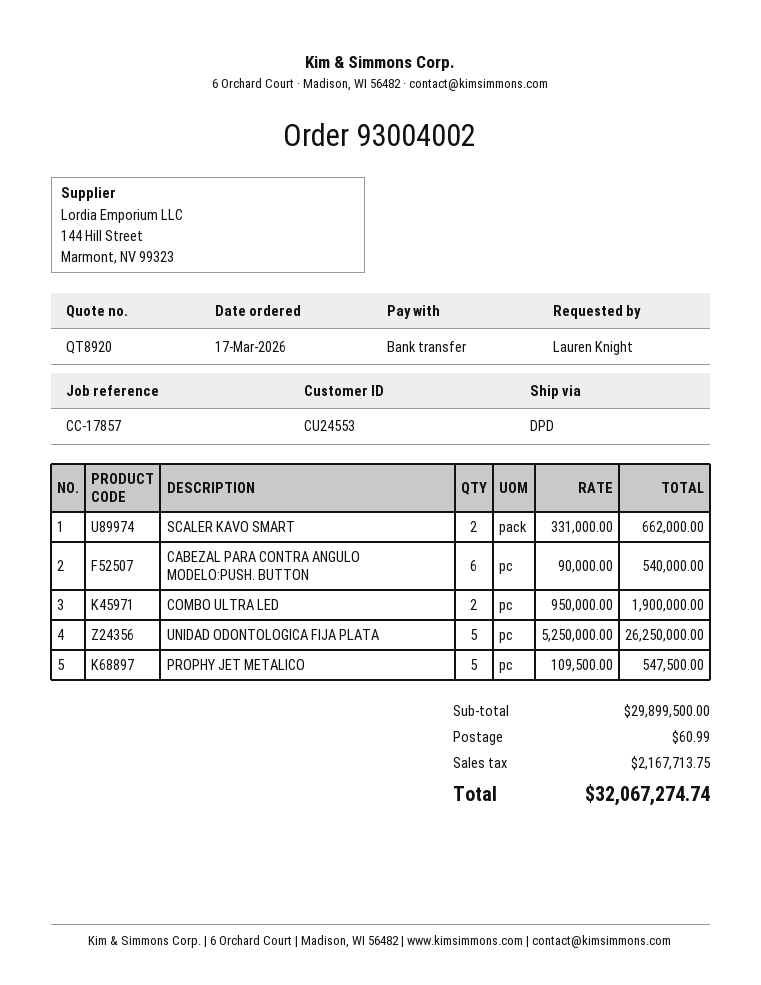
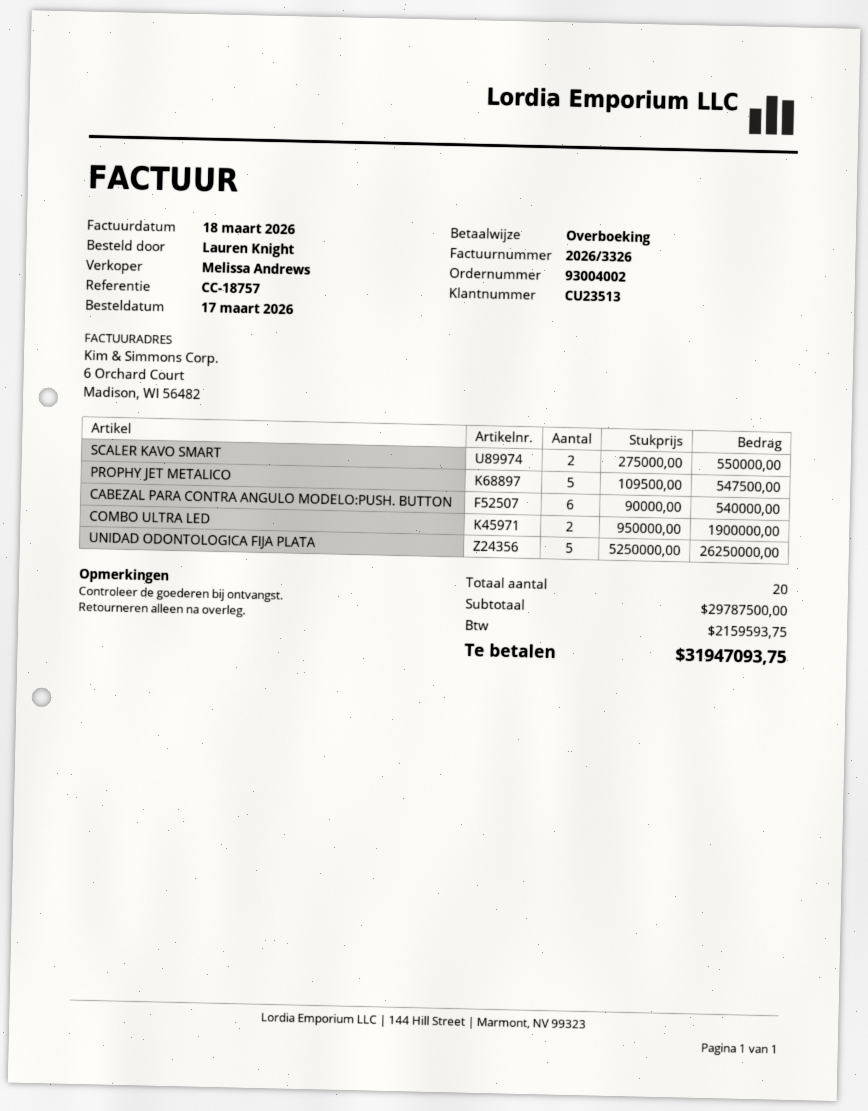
customer number: CU24553 -> CU23513
reference: CC-17857 -> CC-18757
SCALER KAVO SMART: 2 x 331000.00 = 662000.00 -> 2 x 275000.00 = 550000.00
subtotal: 29899500.00 -> 29787500.00
shipping: 60.99 -> none
tax: 2167713.75 -> 2159593.75
total: 32067274.74 -> 31947093.75

